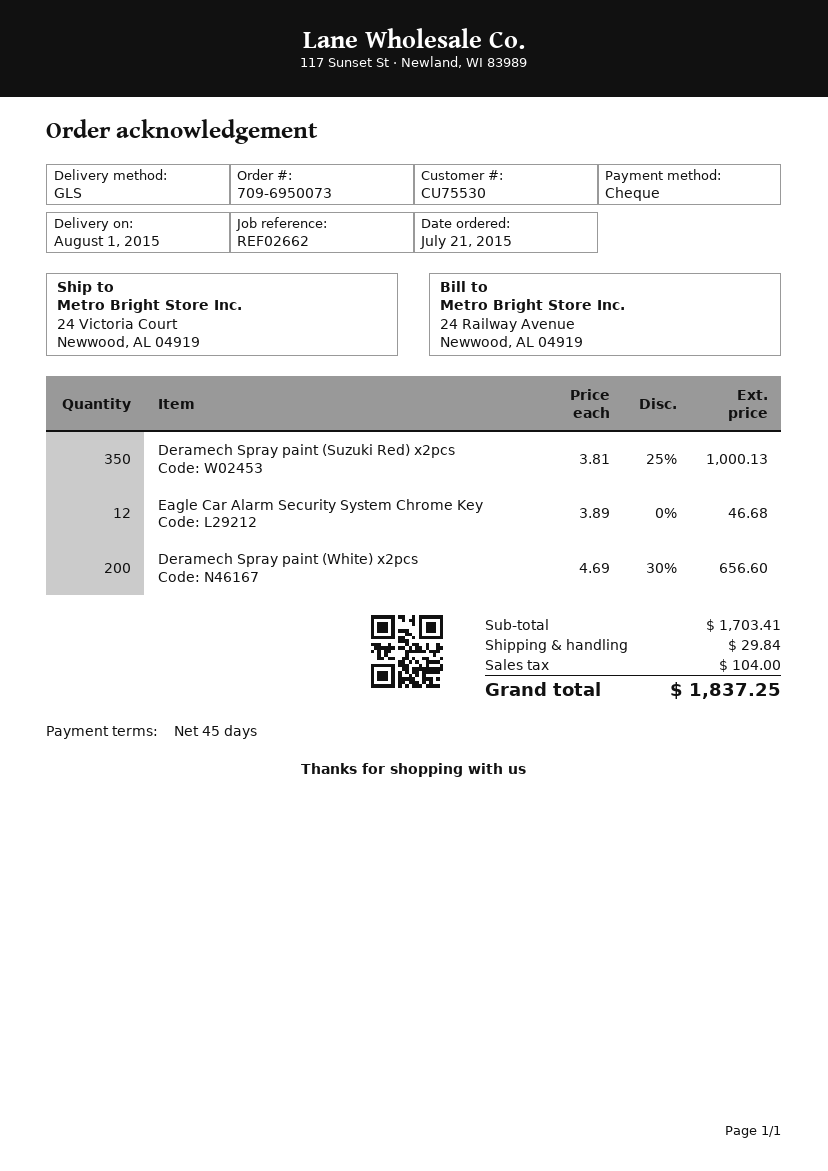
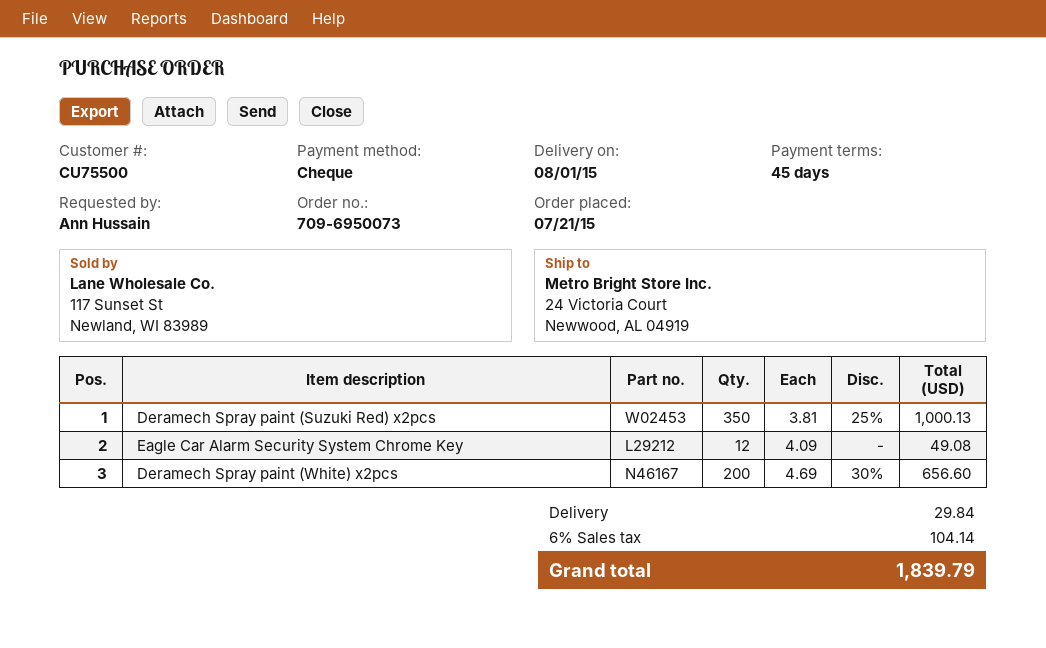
customer number: CU75530 -> CU75500
Eagle Car Alarm Security System Chrome Key: 12 x 3.89 = 46.68 -> 12 x 4.09 = 49.08
tax: 104.00 -> 104.14
total: 1837.25 -> 1839.79

